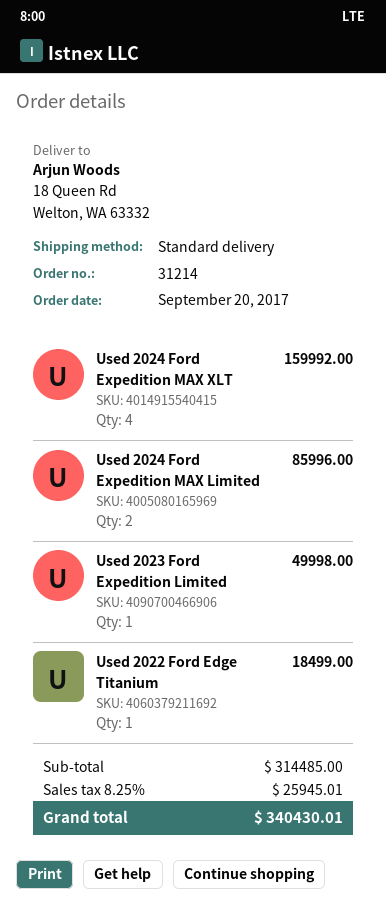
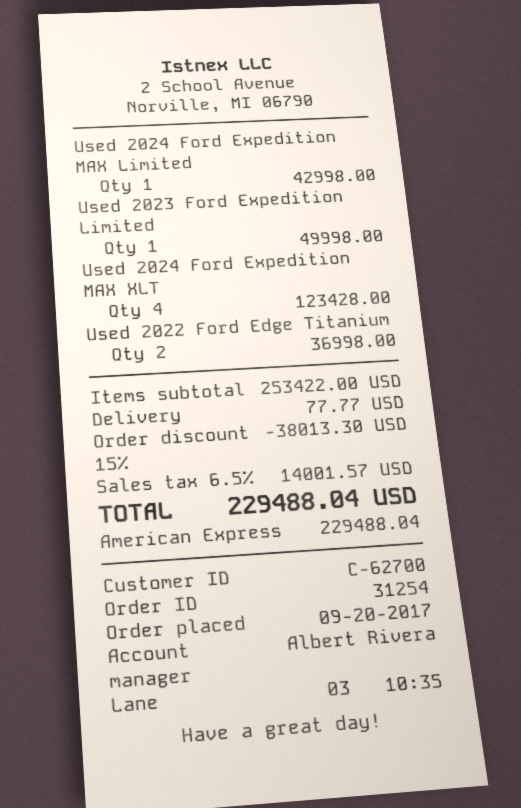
order number: 31214 -> 31254
Used 2024 Ford Expedition MAX XLT: 4 for 159992.00 -> 4 for 123428.00
Used 2024 Ford Expedition MAX Limited: 2 for 85996.00 -> 1 for 42998.00
Used 2022 Ford Edge Titanium: 1 for 18499.00 -> 2 for 36998.00
subtotal: 314485.00 -> 253422.00
discount: none -> 15% = 38013.30
shipping: none -> 77.77
tax: 8.25% = 25945.01 -> 6.5% = 14001.57
total: 340430.01 -> 229488.04

